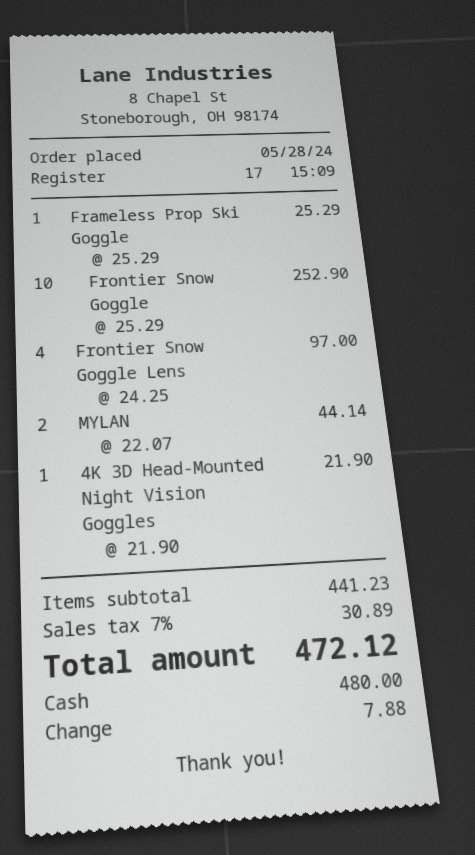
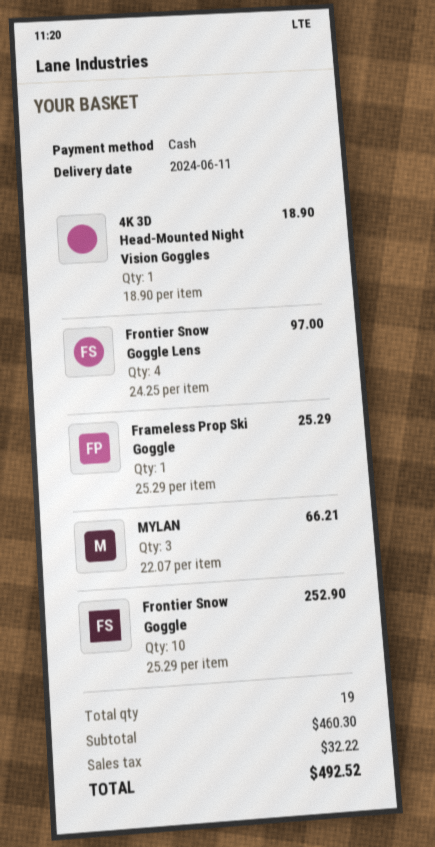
MYLAN: 2 x 22.07 = 44.14 -> 3 x 22.07 = 66.21
4K 3D Head-Mounted Night Vision Goggles: 1 x 21.90 = 21.90 -> 1 x 18.90 = 18.90
subtotal: 441.23 -> 460.30
tax: 30.89 -> 32.22
total: 472.12 -> 492.52

